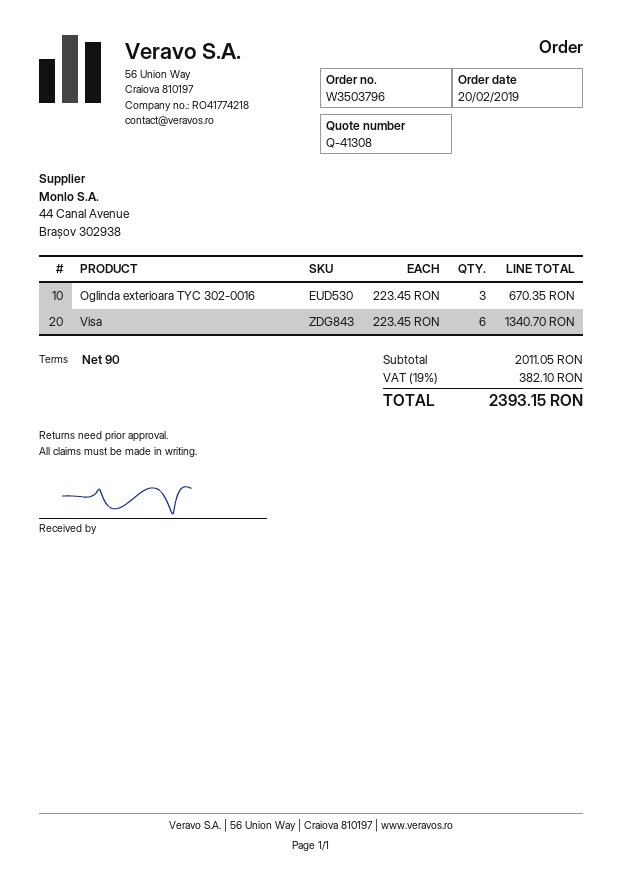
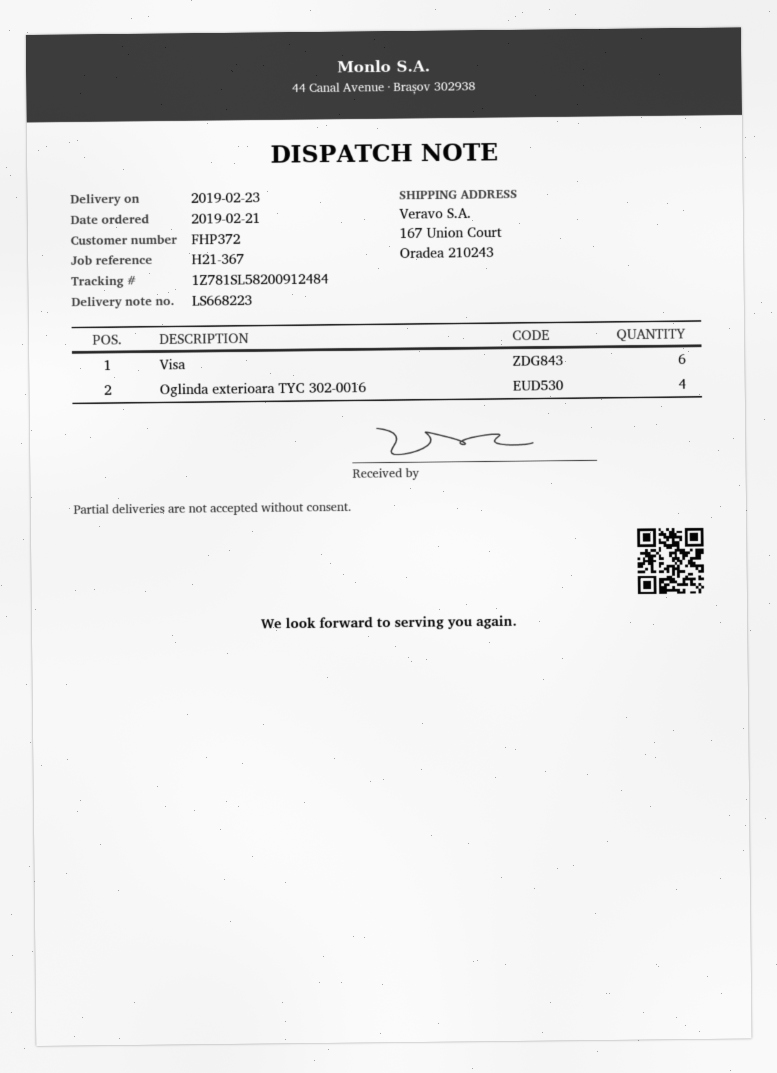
order date: 2019-02-20 -> 2019-02-21
Oglinda exterioara TYC 302-0016: 3 -> 4

